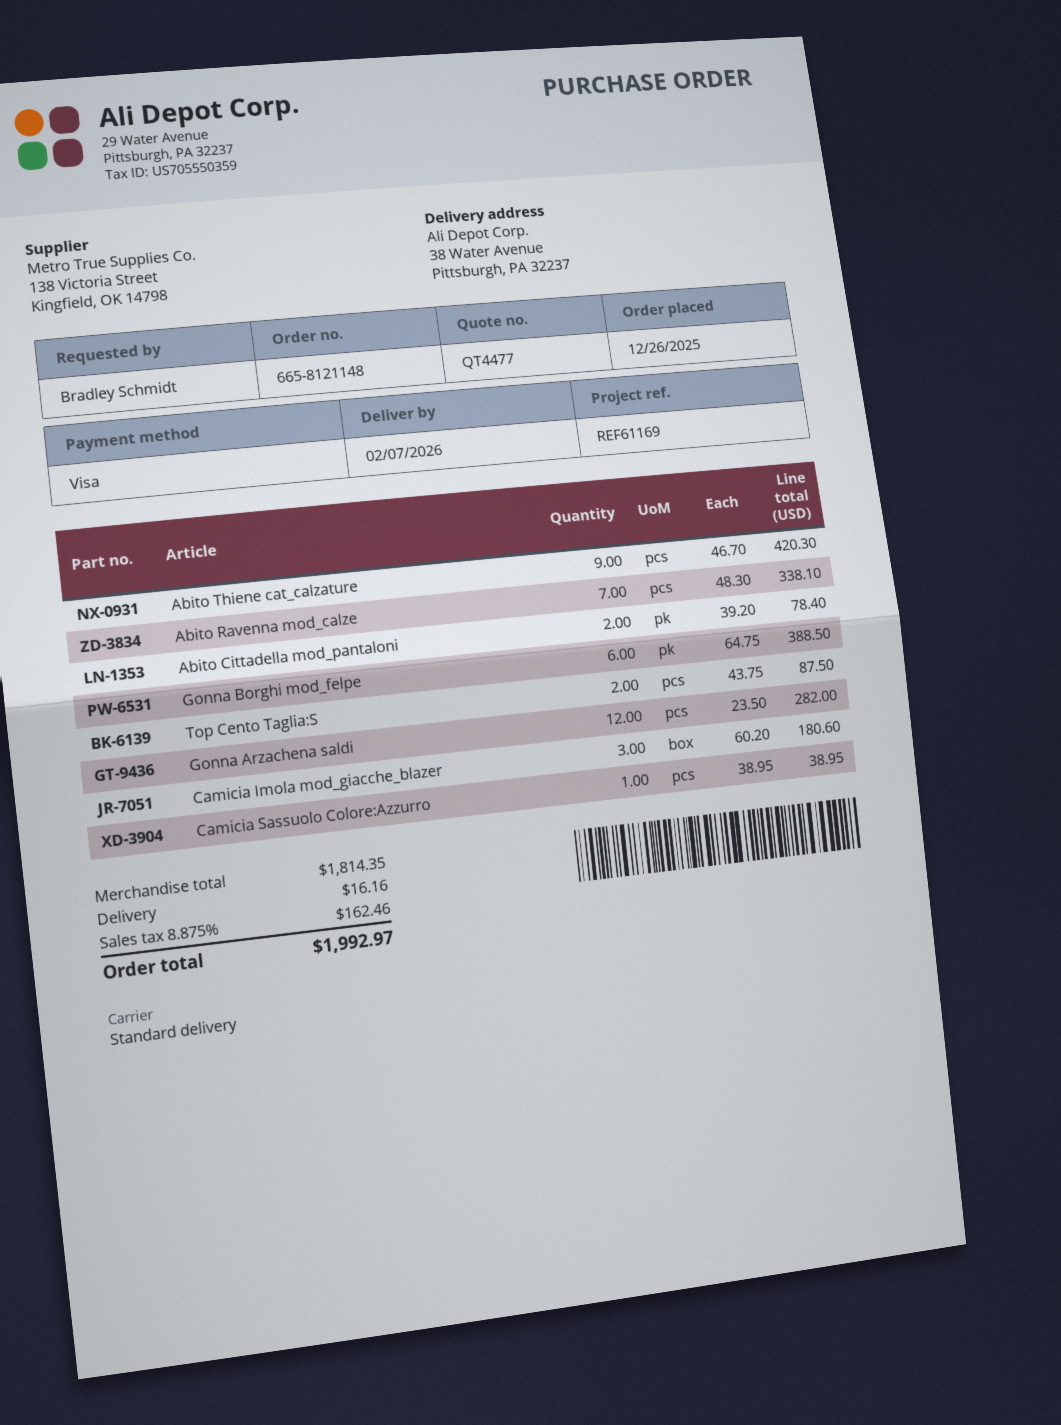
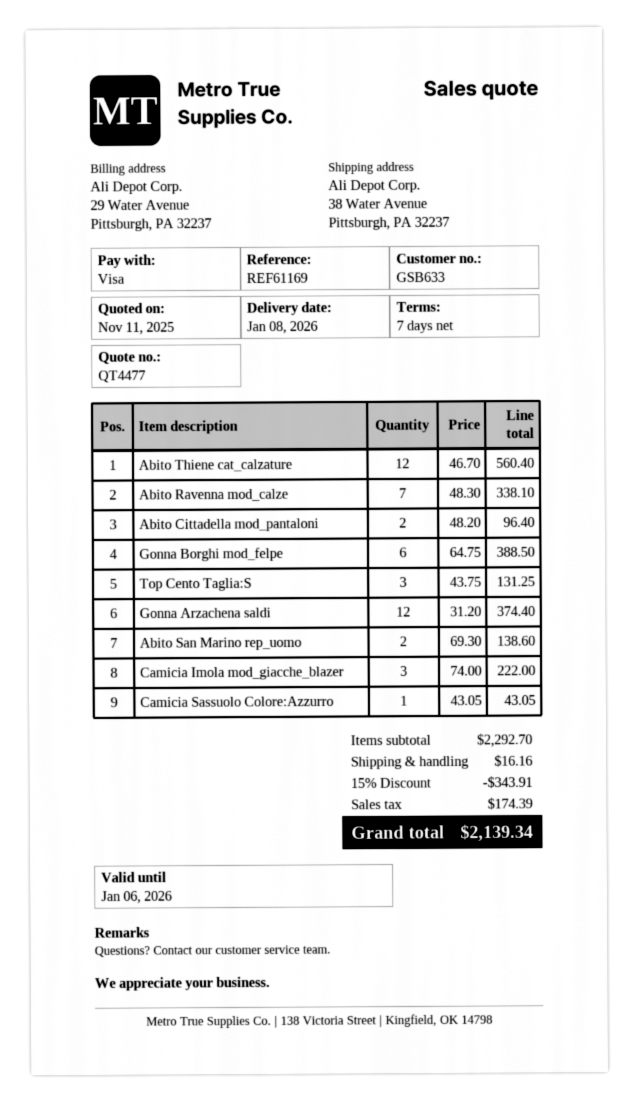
delivery date: 2026-02-07 -> 2026-01-08
Abito Thiene cat_calzature: 9 x 46.70 = 420.30 -> 12 x 46.70 = 560.40
Abito Cittadella mod_pantaloni: 2 x 39.20 = 78.40 -> 2 x 48.20 = 96.40
Top Cento Taglia:S: 2 x 43.75 = 87.50 -> 3 x 43.75 = 131.25
Gonna Arzachena saldi: 12 x 23.50 = 282.00 -> 12 x 31.20 = 374.40
Camicia Imola mod_giacche_blazer: 3 x 60.20 = 180.60 -> 3 x 74.00 = 222.00
Camicia Sassuolo Colore:Azzurro: 1 x 38.95 = 38.95 -> 1 x 43.05 = 43.05
Abito San Marino rep_uomo: none -> 2 x 69.30 = 138.60
subtotal: 1814.35 -> 2292.70
discount: none -> 15% = 343.91
tax: 162.46 -> 174.39
total: 1992.97 -> 2139.34

